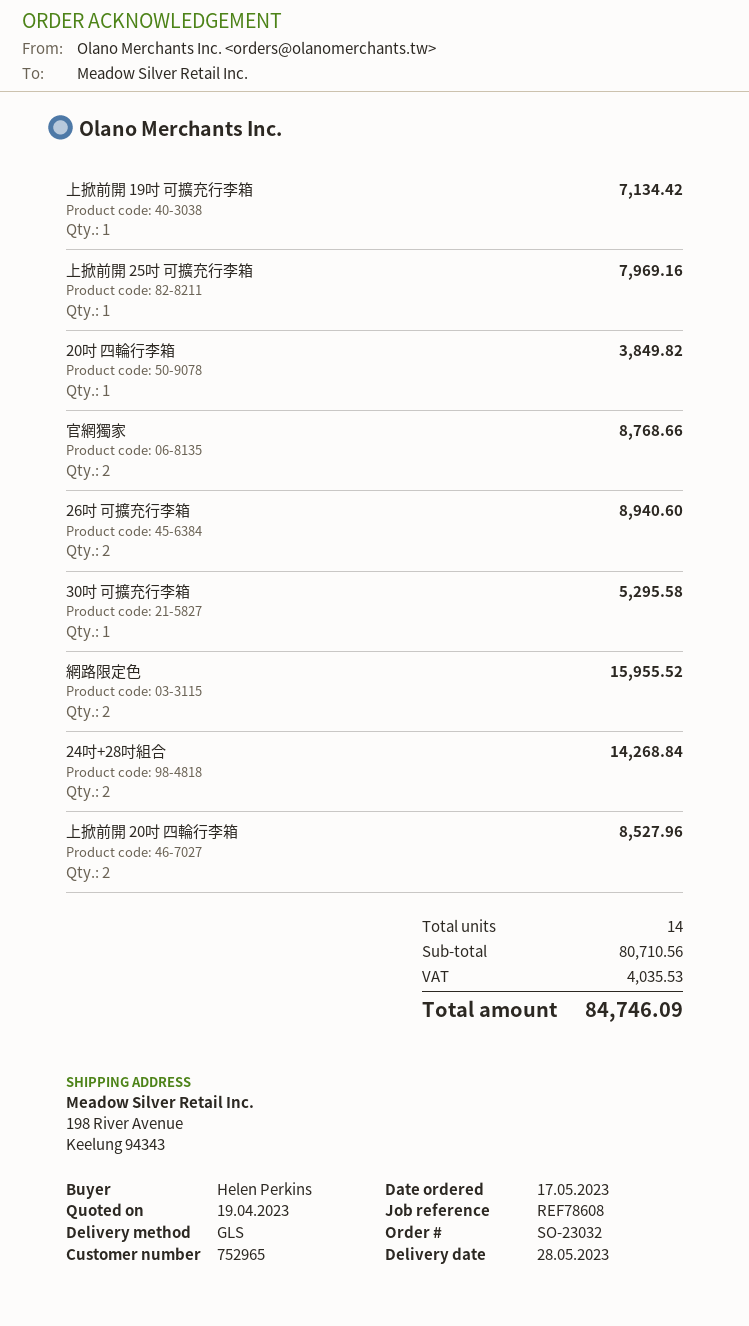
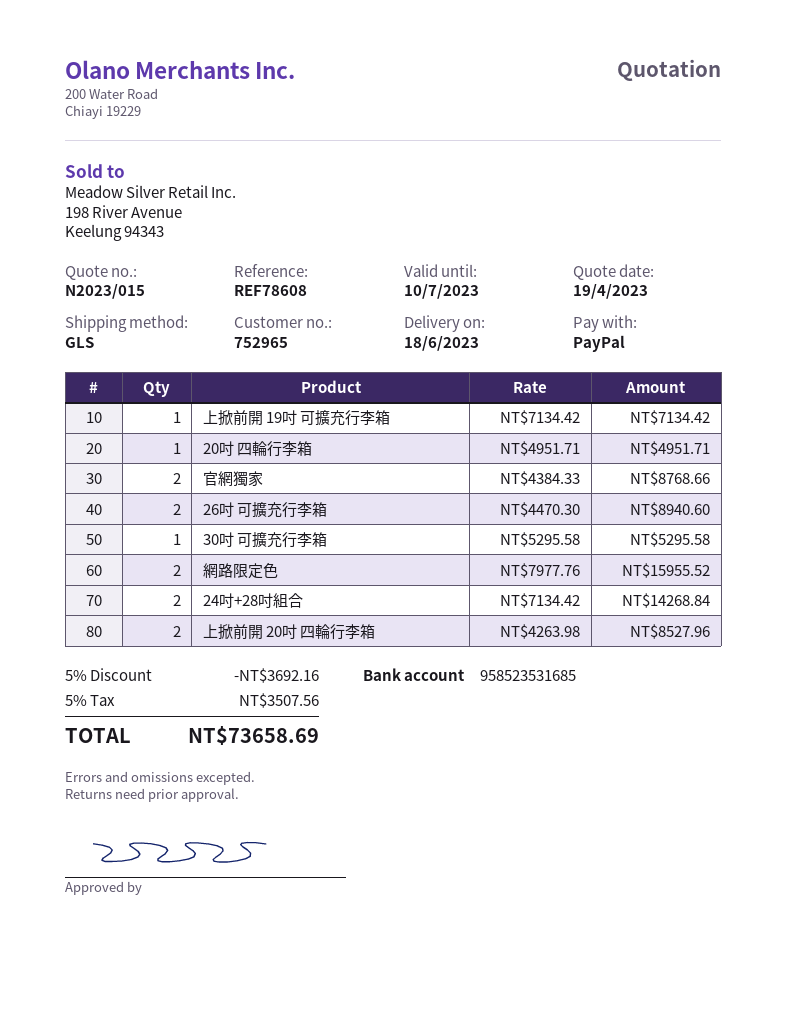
delivery date: 2023-05-28 -> 2023-06-18
上掀前開 25吋 可擴充行李箱: 1 for 7969.16 -> none
20吋 四輪行李箱: 1 for 3849.82 -> 1 for 4951.71
discount: none -> 5% = 3692.16
tax: 4035.53 -> 3507.56
total: 84746.09 -> 73658.69

